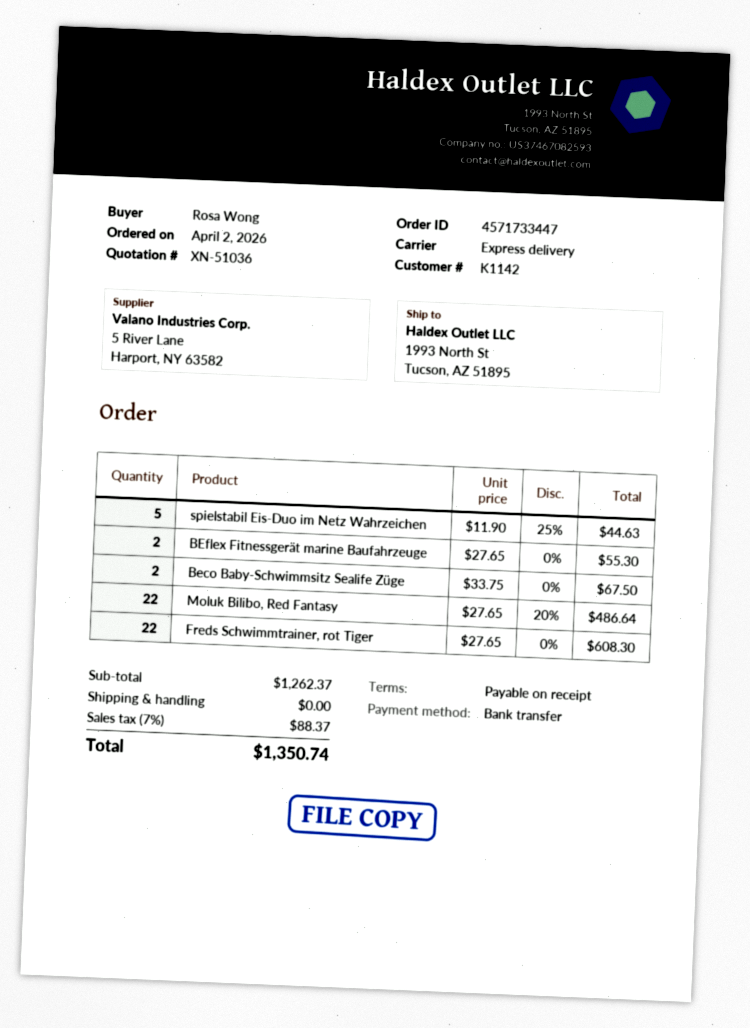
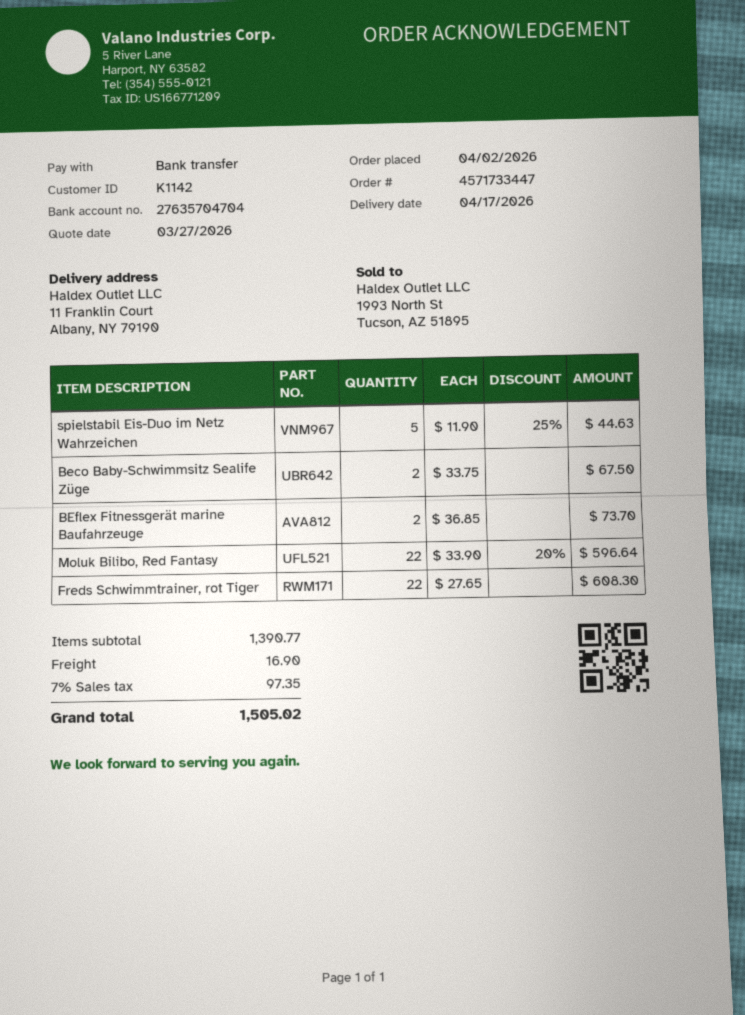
ship to: 1993 North St, Tucson, AZ 51895 -> 11 Franklin Court, Albany, NY 79190
BEflex Fitnessgerät marine Baufahrzeuge: 2 x 27.65 = 55.30 -> 2 x 36.85 = 73.70
Moluk Bilibo, Red Fantasy: 22 x 27.65 - 20% = 486.64 -> 22 x 33.90 - 20% = 596.64
subtotal: 1262.37 -> 1390.77
shipping: 0.00 -> 16.90
tax: 7% = 88.37 -> 7% = 97.35
total: 1350.74 -> 1505.02

